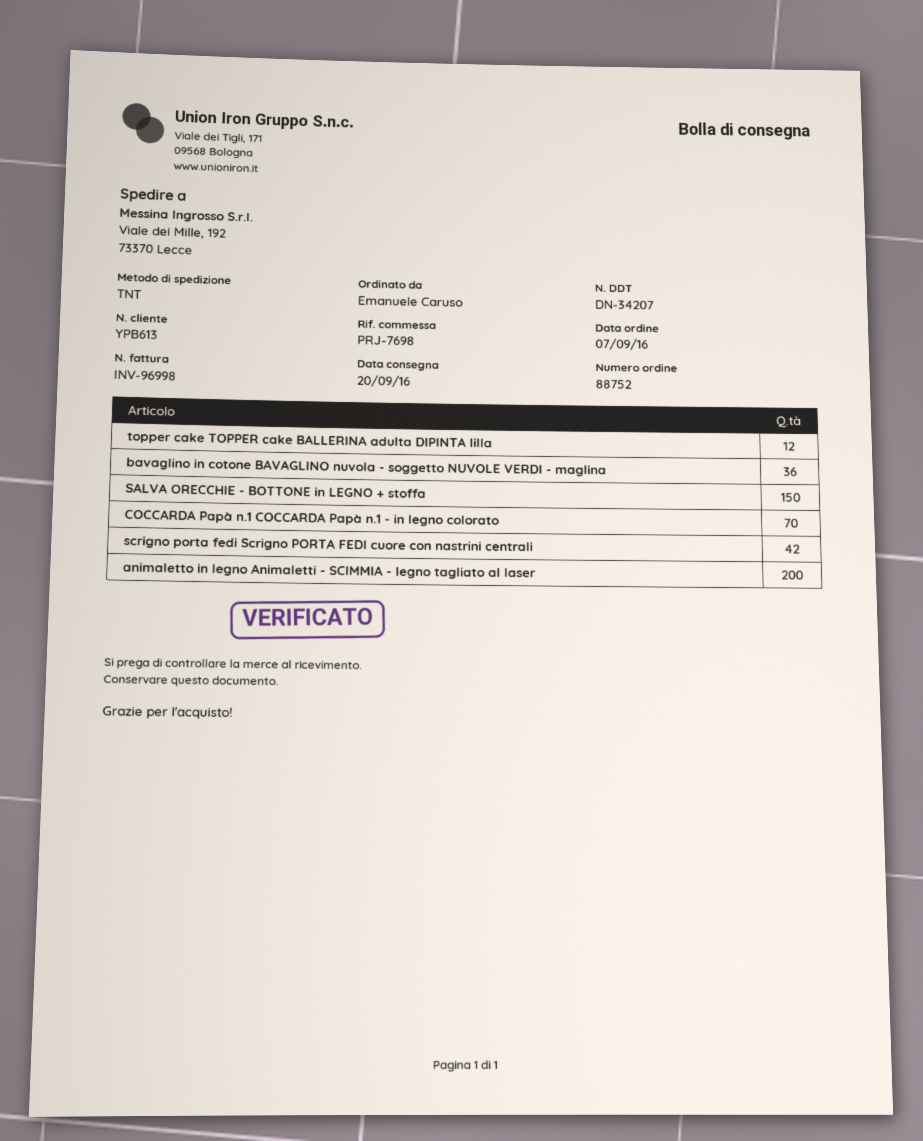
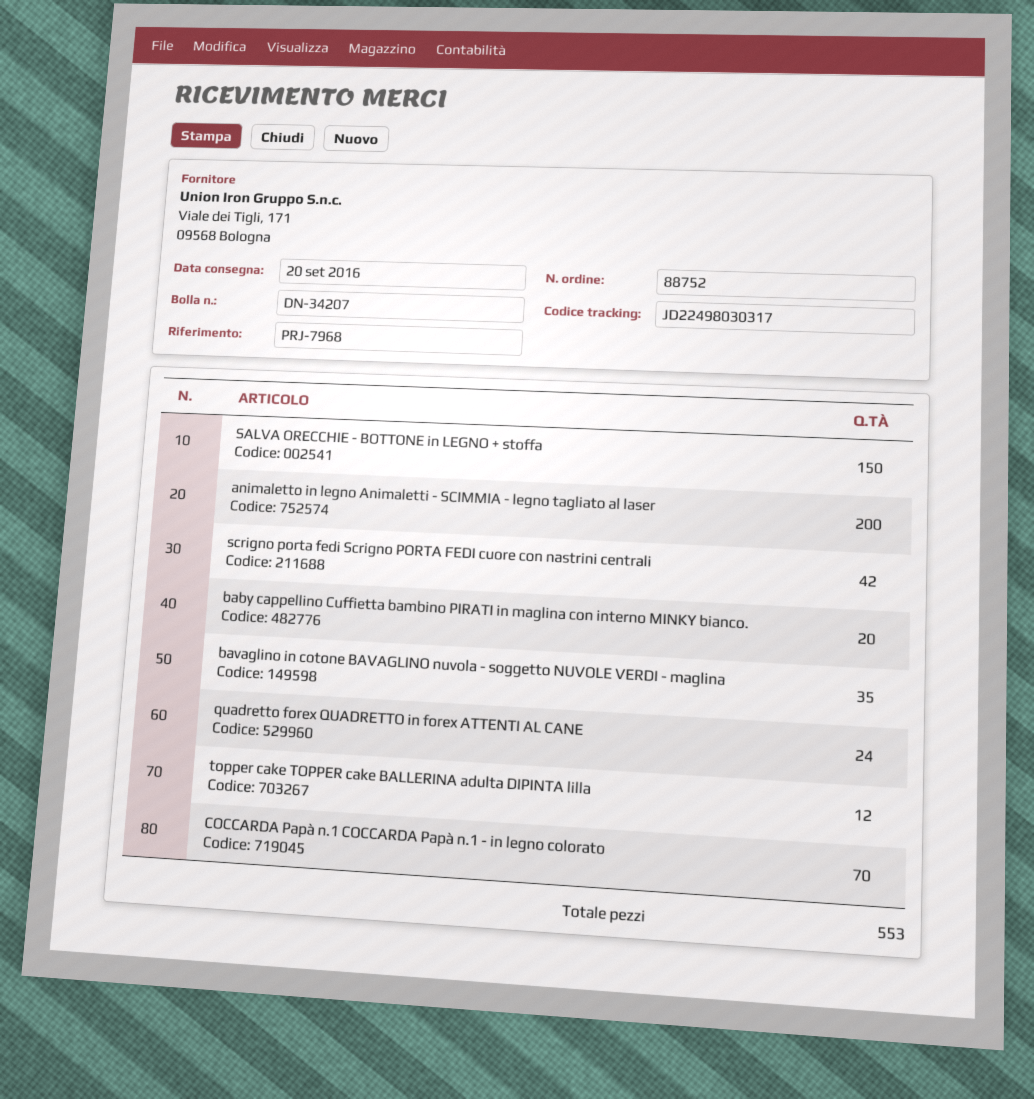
reference: PRJ-7698 -> PRJ-7968
bavaglino in cotone BAVAGLINO nuvola - soggetto NUVOLE VERDI - maglina: 36 -> 35
baby cappellino Cuffietta bambino PIRATI in maglina con interno MINKY bianco.: none -> 20
quadretto forex QUADRETTO in forex ATTENTI AL CANE: none -> 24

